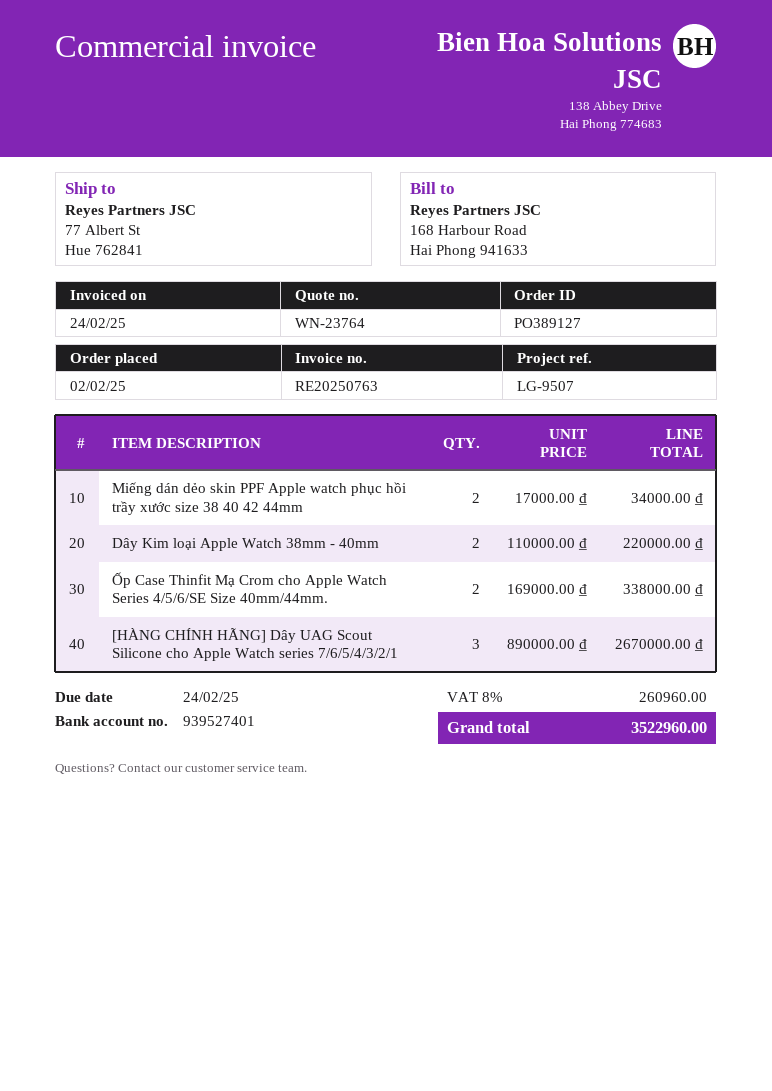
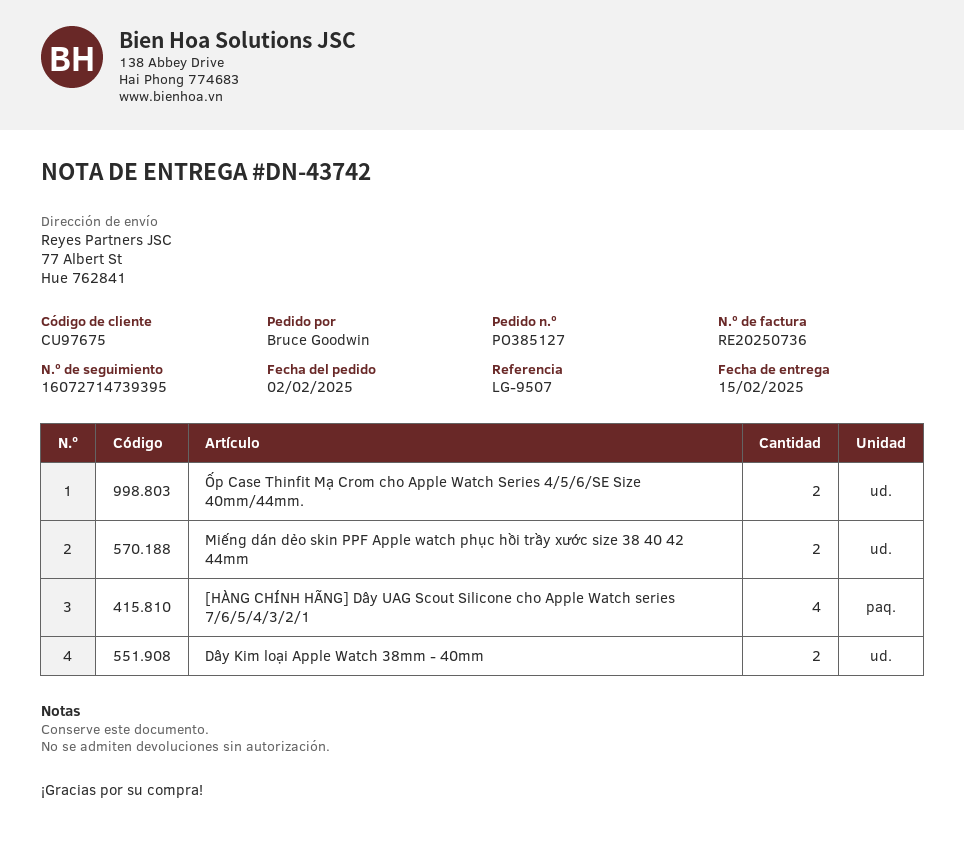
order number: PO389127 -> PO385127
invoice number: RE20250763 -> RE20250736
[HÀNG CHÍNH HÃNG] Dây UAG Scout Silicone cho Apple Watch series 7/6/5/4/3/2/1: 3 -> 4

